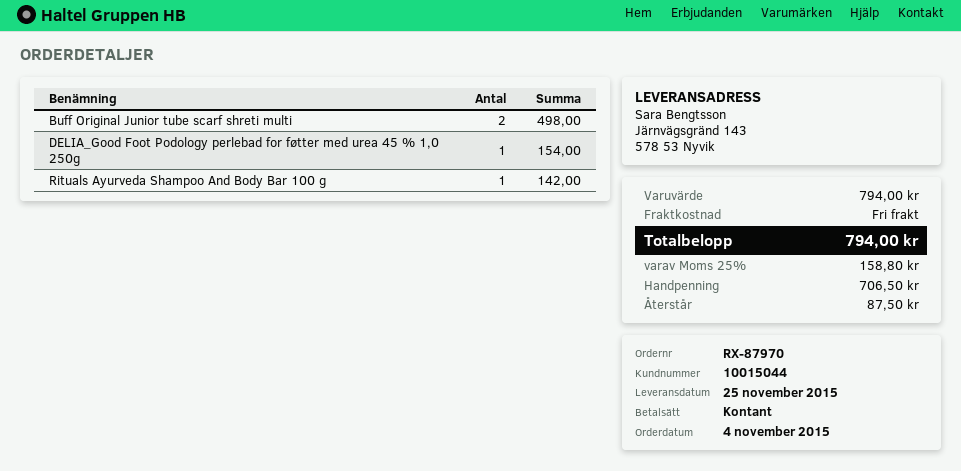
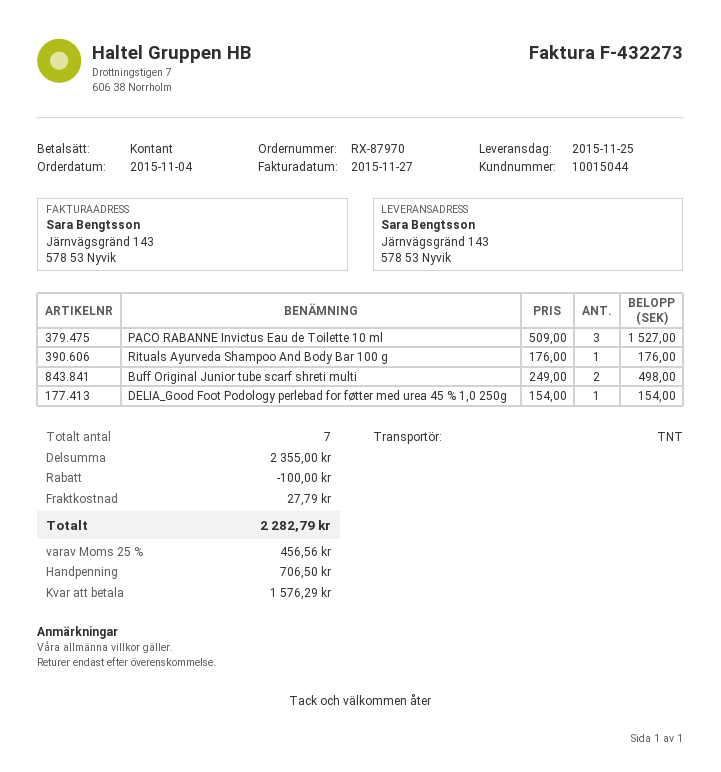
Rituals Ayurveda Shampoo And Body Bar 100 g: 1 for 142.00 -> 1 for 176.00
PACO RABANNE Invictus Eau de Toilette 10 ml: none -> 3 for 1527.00
subtotal: 794.00 -> 2355.00
discount: none -> 100.00
shipping: 0.00 -> 27.79
tax: 25% = 158.80 -> 25% = 456.56
total: 794.00 -> 2282.79
balance: 87.50 -> 1576.29

